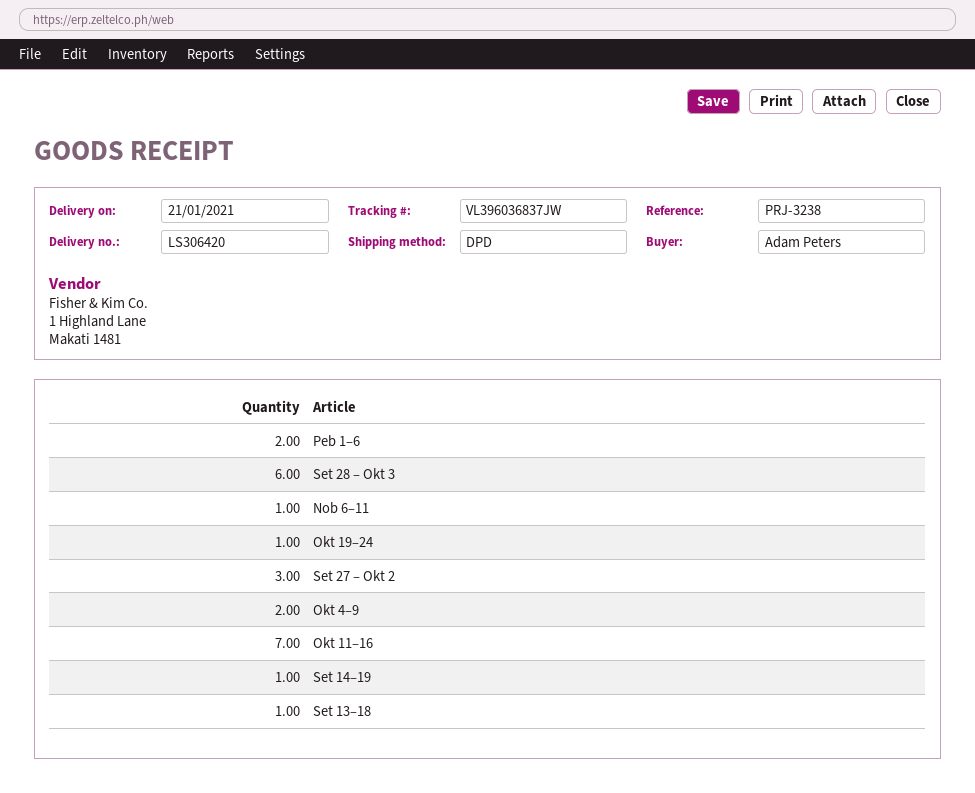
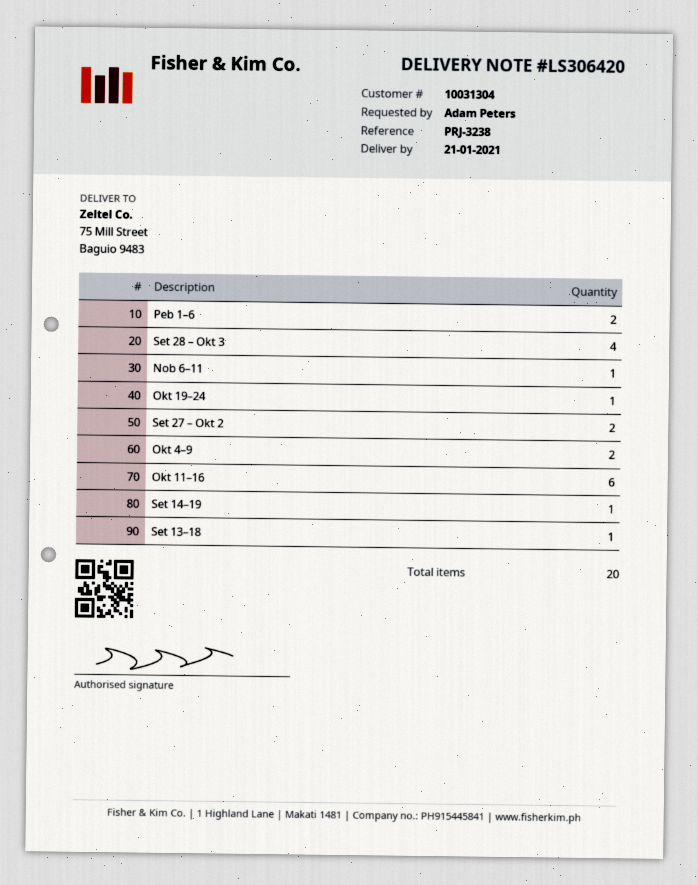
Set 28 – Okt 3: 6 -> 4
Set 27 – Okt 2: 3 -> 2
Okt 11–16: 7 -> 6

